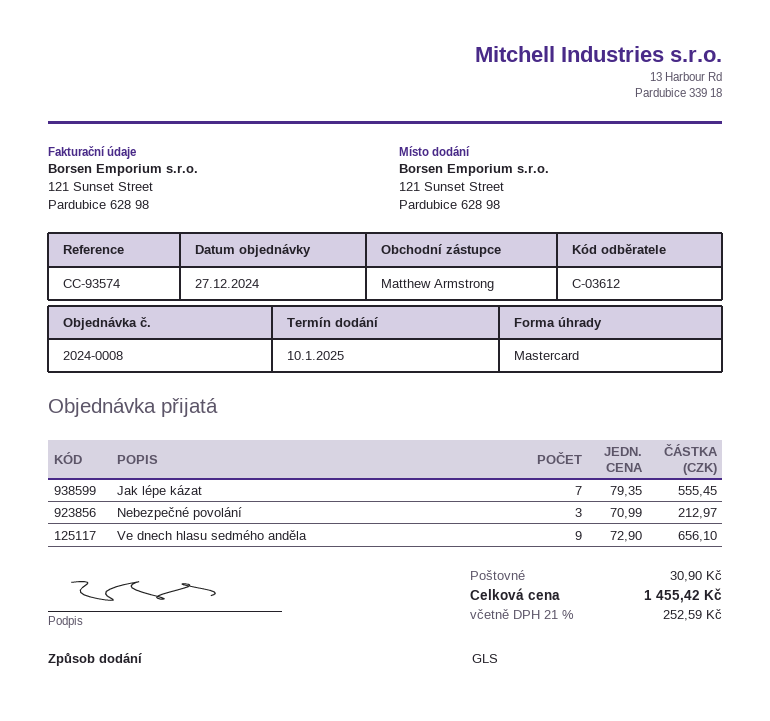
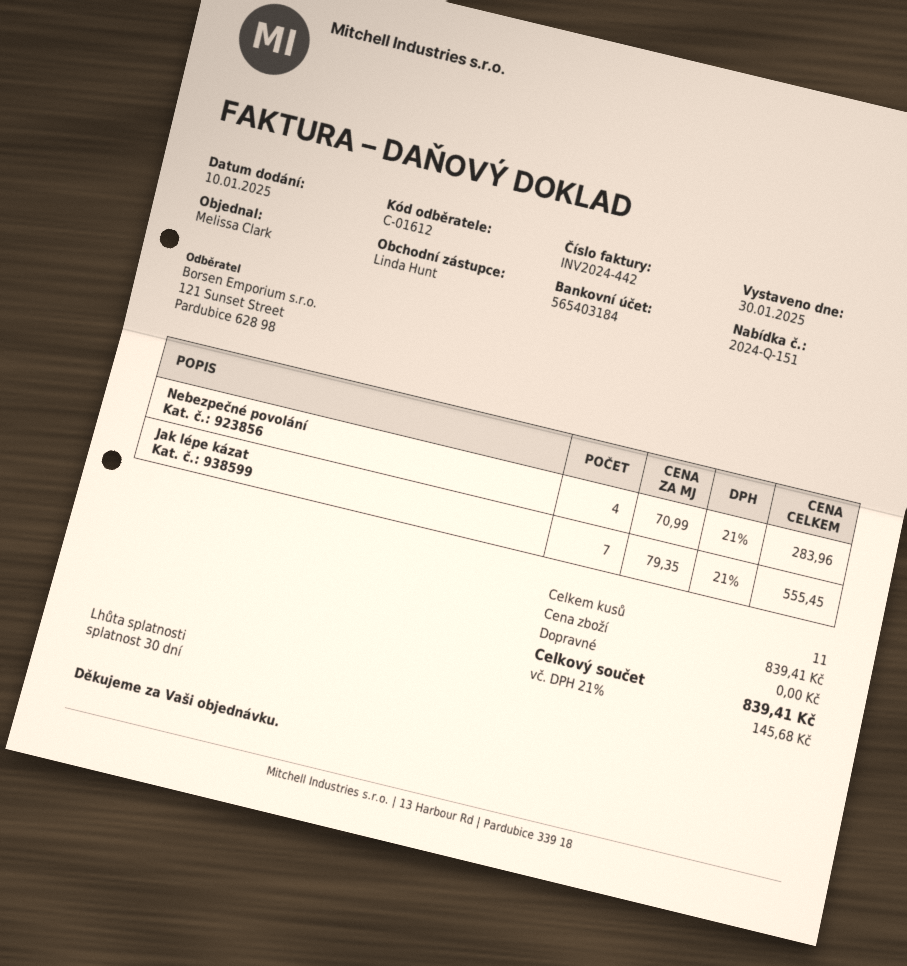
customer number: C-03612 -> C-01612
sales rep: Matthew Armstrong -> Linda Hunt
Nebezpečné povolání: 3 x 70.99 = 212.97 -> 4 x 70.99 = 283.96
Ve dnech hlasu sedmého anděla: 9 x 72.90 = 656.10 -> none
shipping: 30.90 -> 0.00
tax: 21% = 252.59 -> 21% = 145.68
total: 1455.42 -> 839.41

